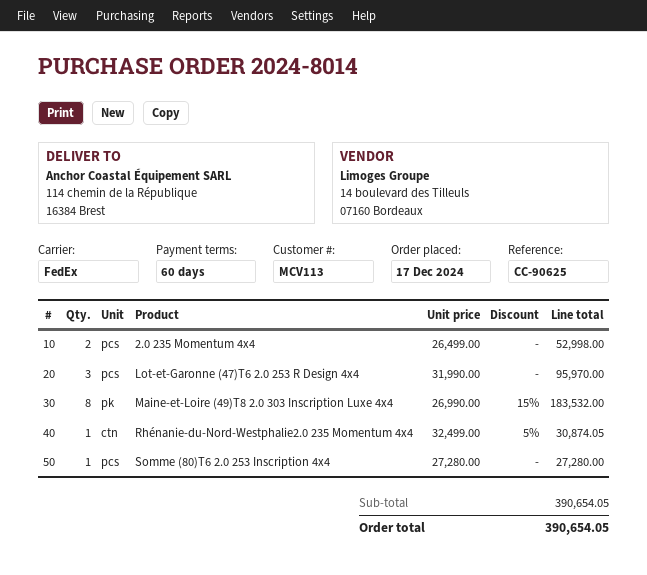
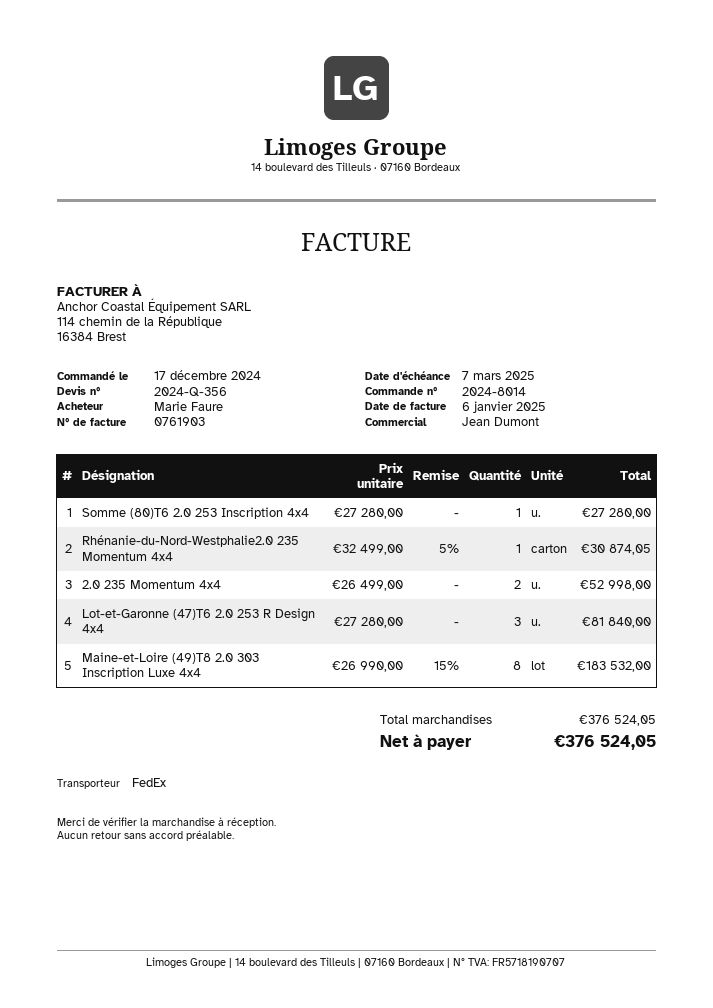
Lot-et-Garonne (47)T6 2.0 253 R Design 4x4: 3 x 31990.00 = 95970.00 -> 3 x 27280.00 = 81840.00
subtotal: 390654.05 -> 376524.05
total: 390654.05 -> 376524.05

